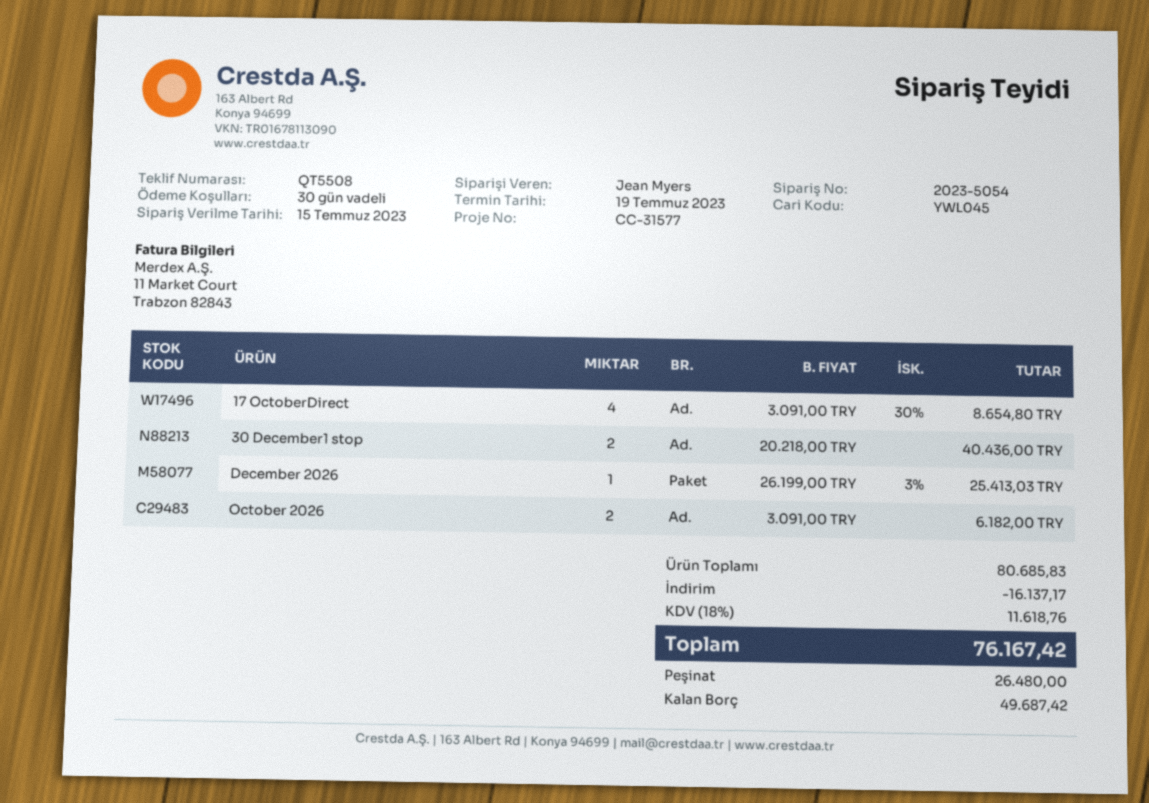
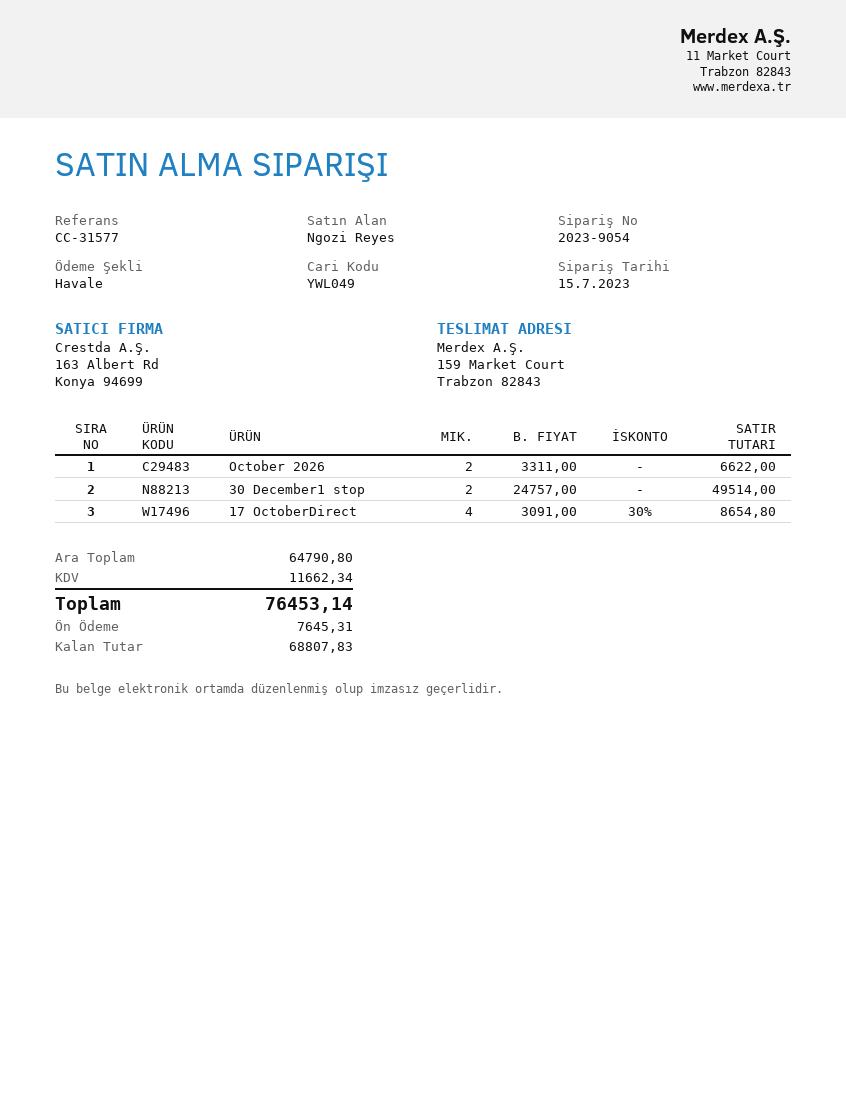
order number: 2023-5054 -> 2023-9054
customer number: YWL045 -> YWL049
ordered by: Jean Myers -> Ngozi Reyes
30 December1 stop: 2 x 20218.00 = 40436.00 -> 2 x 24757.00 = 49514.00
December 2026: 1 x 26199.00 - 3% = 25413.03 -> none
October 2026: 2 x 3091.00 = 6182.00 -> 2 x 3311.00 = 6622.00
subtotal: 80685.83 -> 64790.80
discount: 16137.17 -> none
tax: 11618.76 -> 11662.34
total: 76167.42 -> 76453.14
deposit: 26480.00 -> 7645.31
balance: 49687.42 -> 68807.83

